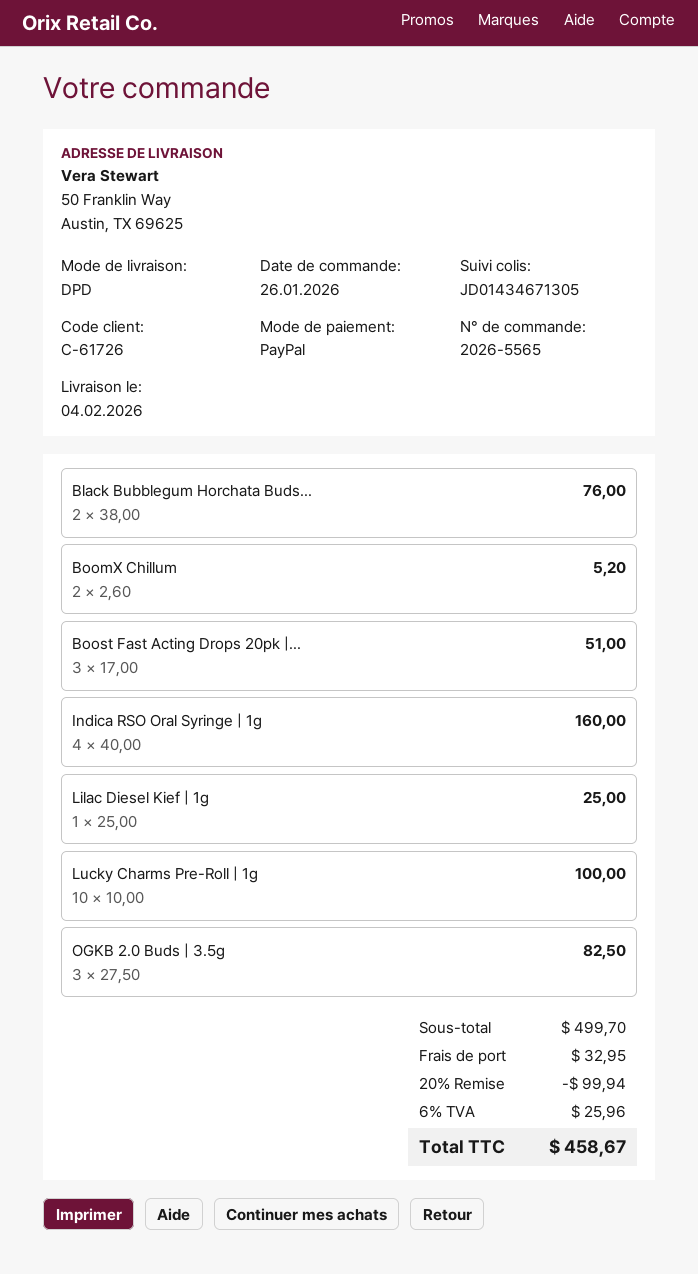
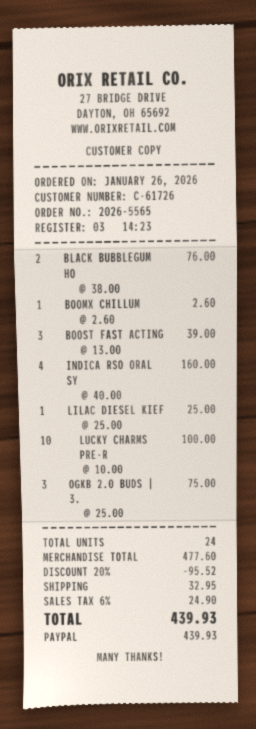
BoomX Chillum: 2 x 2.60 = 5.20 -> 1 x 2.60 = 2.60
Boost Fast Acting Drops 20pk |...: 3 x 17.00 = 51.00 -> 3 x 13.00 = 39.00
OGKB 2.0 Buds | 3.5g: 3 x 27.50 = 82.50 -> 3 x 25.00 = 75.00
subtotal: 499.70 -> 477.60
discount: 20% = 99.94 -> 20% = 95.52
tax: 6% = 25.96 -> 6% = 24.90
total: 458.67 -> 439.93

